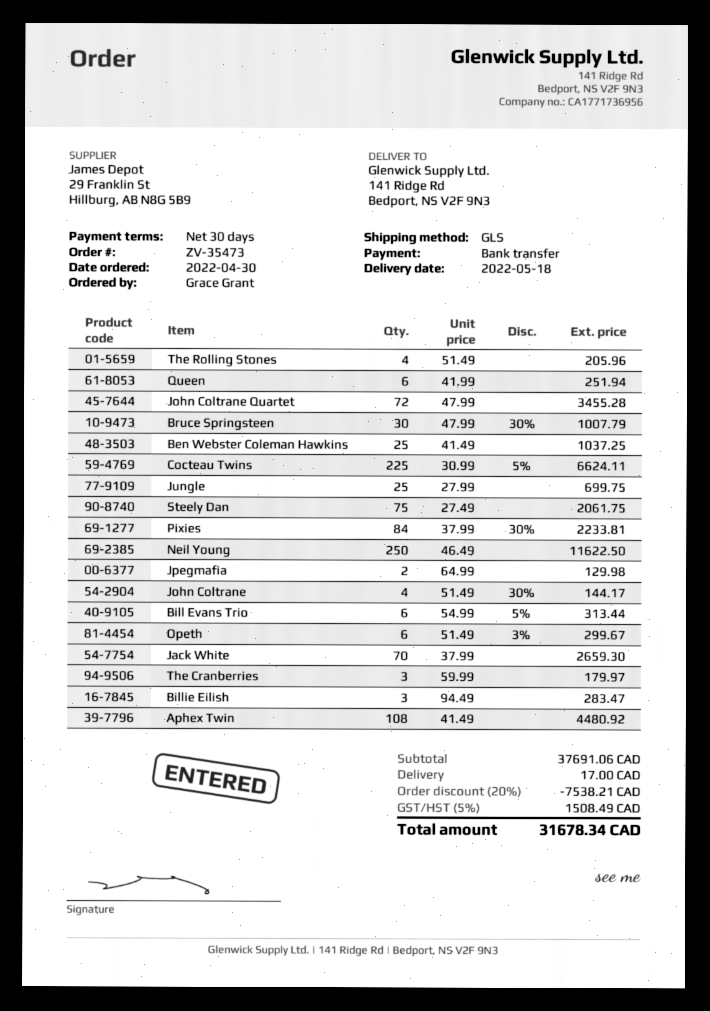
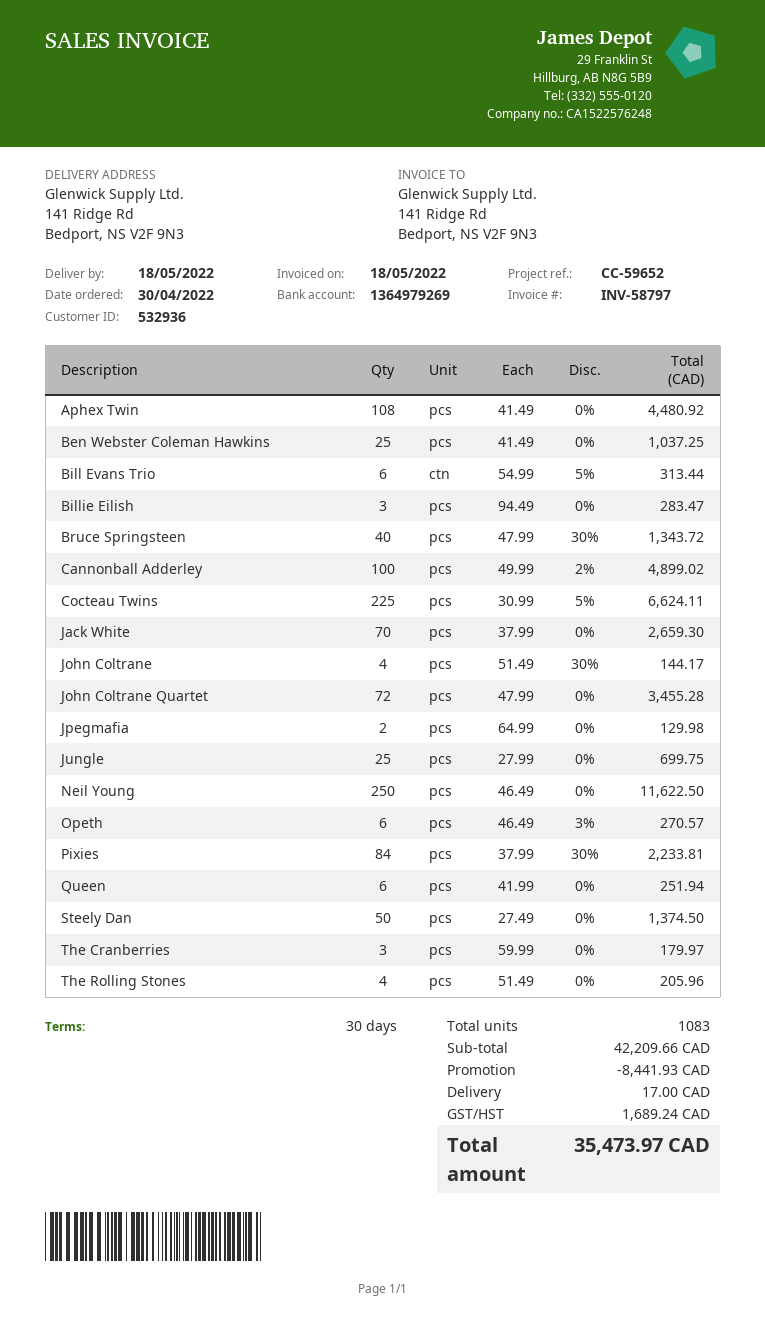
Bruce Springsteen: 30 x 47.99 - 30% = 1007.79 -> 40 x 47.99 - 30% = 1343.72
Steely Dan: 75 x 27.49 = 2061.75 -> 50 x 27.49 = 1374.50
Opeth: 6 x 51.49 - 3% = 299.67 -> 6 x 46.49 - 3% = 270.57
Cannonball Adderley: none -> 100 x 49.99 - 2% = 4899.02
subtotal: 37691.06 -> 42209.66
discount: 7538.21 -> 8441.93
tax: 1508.49 -> 1689.24
total: 31678.34 -> 35473.97

